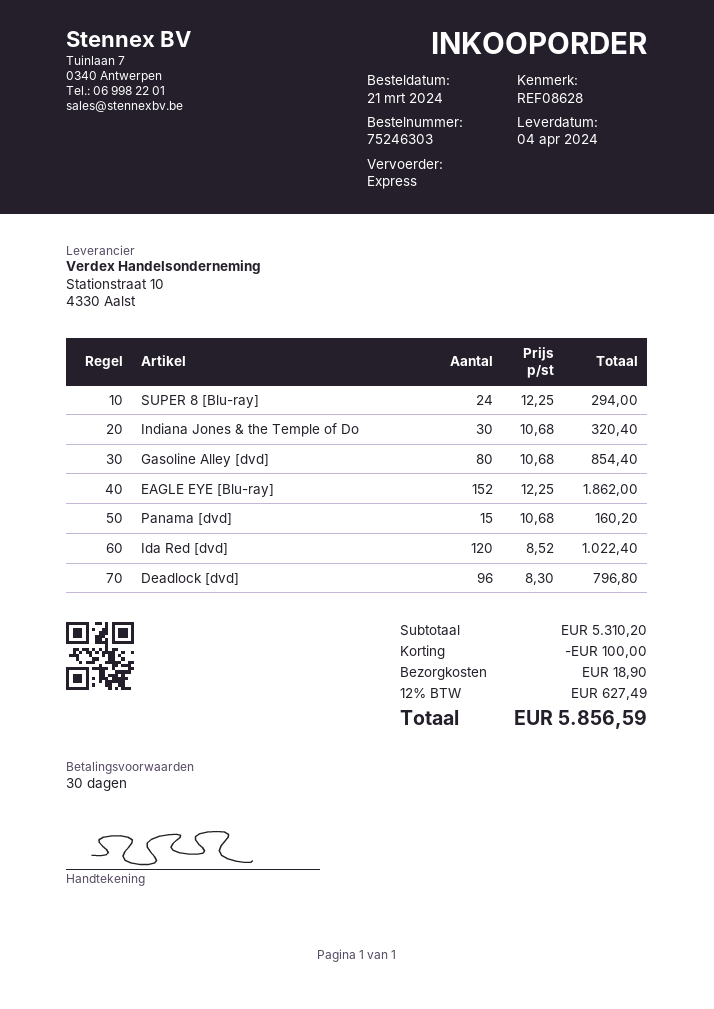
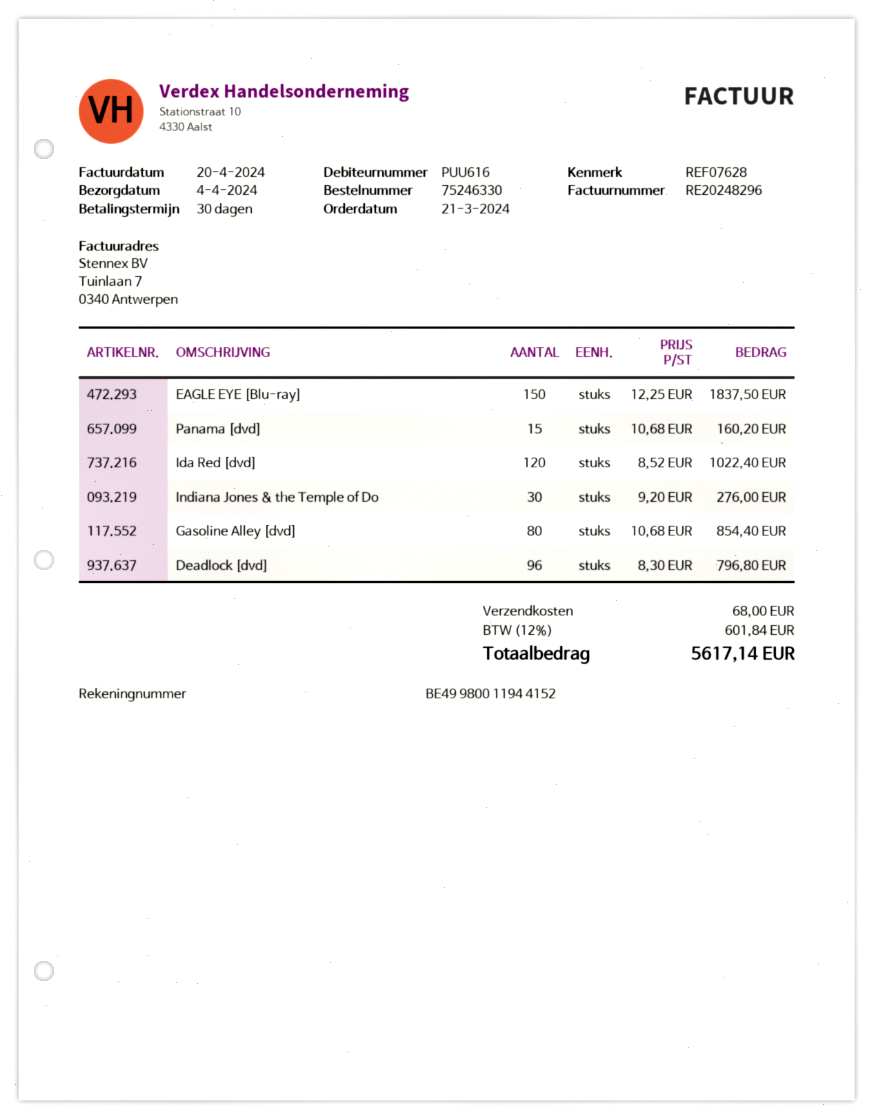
order number: 75246303 -> 75246330
reference: REF08628 -> REF07628
SUPER 8 [Blu-ray]: 24 x 12.25 = 294.00 -> none
Indiana Jones & the Temple of Do: 30 x 10.68 = 320.40 -> 30 x 9.20 = 276.00
EAGLE EYE [Blu-ray]: 152 x 12.25 = 1862.00 -> 150 x 12.25 = 1837.50
discount: 100.00 -> none
shipping: 18.90 -> 68.00
tax: 12% = 627.49 -> 12% = 601.84
total: 5856.59 -> 5617.14

